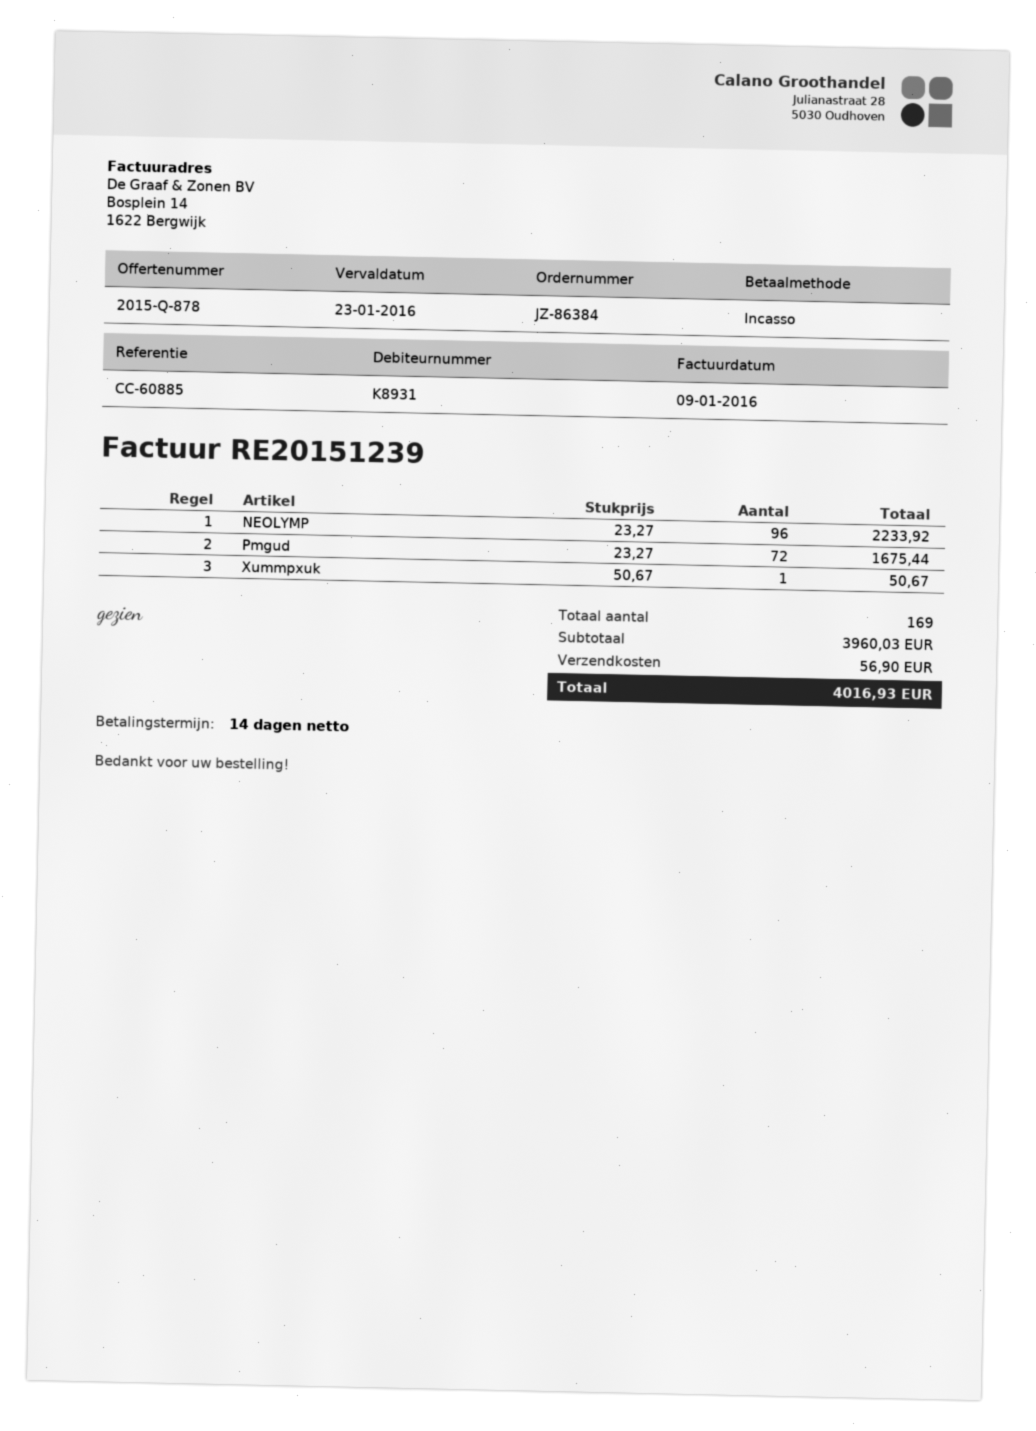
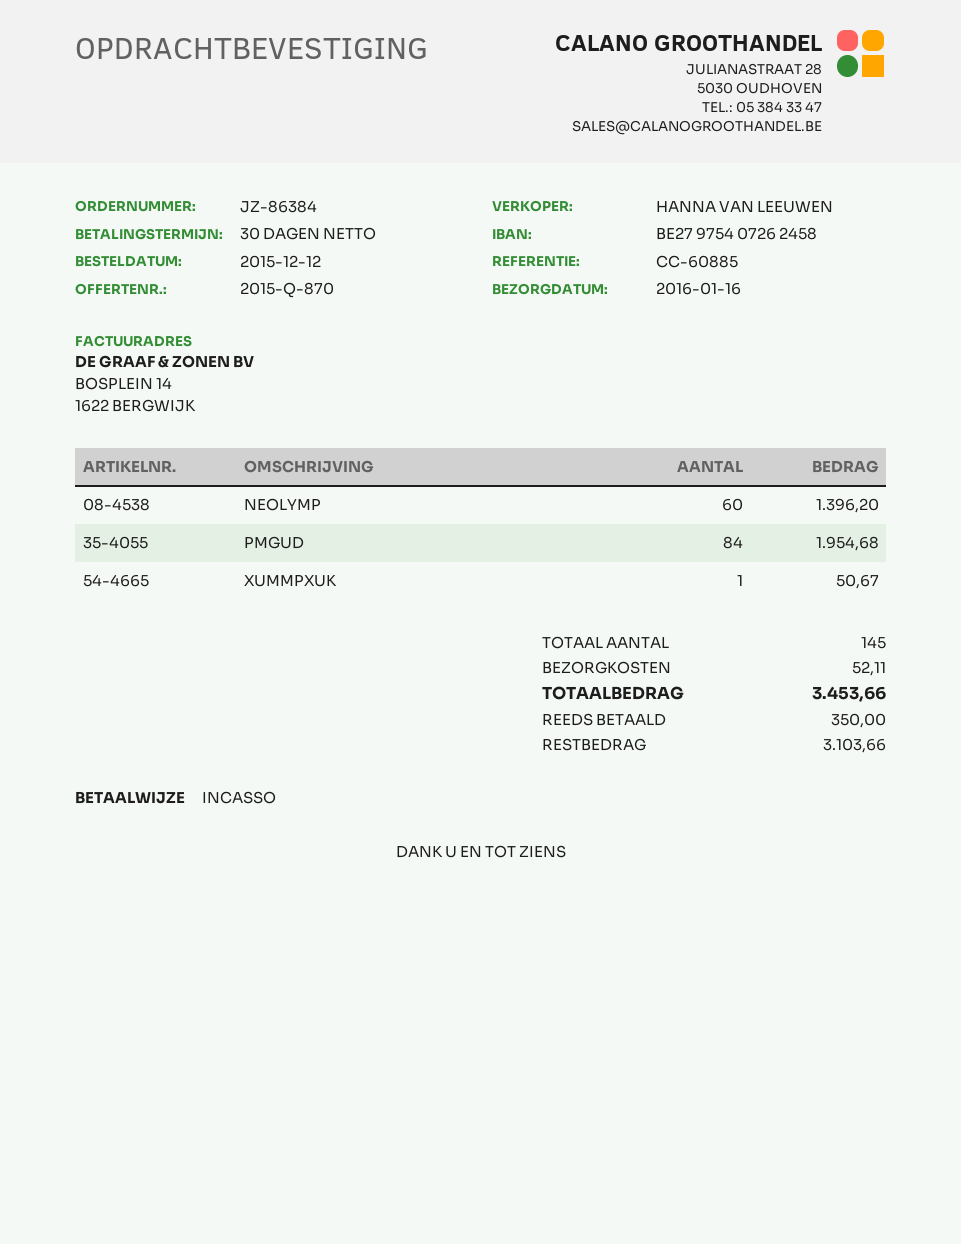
quote number: 2015-Q-878 -> 2015-Q-870
payment terms: 14 days -> 30 days
NEOLYMP: 96 for 2233.92 -> 60 for 1396.20
Pmgud: 72 for 1675.44 -> 84 for 1954.68
total quantity: 169 -> 145
shipping: 56.90 -> 52.11
total: 4016.93 -> 3453.66

